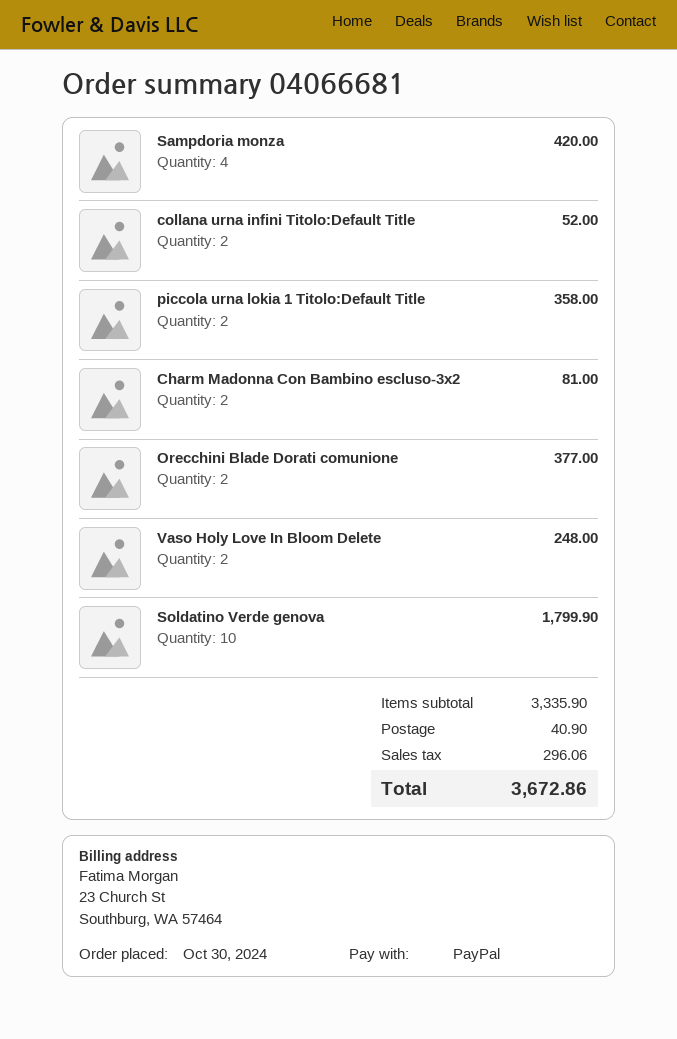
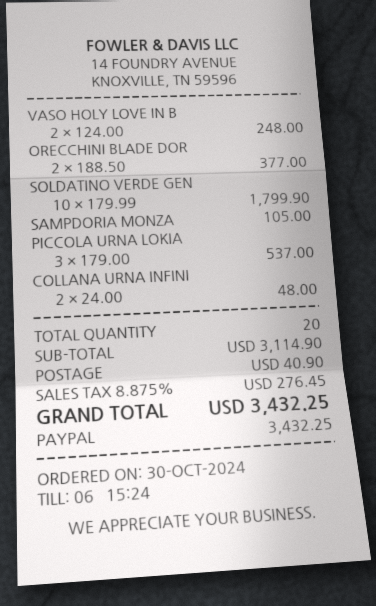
Sampdoria monza: 4 for 420.00 -> 1 for 105.00
collana urna infini Titolo:Default Title: 2 for 52.00 -> 2 for 48.00
piccola urna lokia 1 Titolo:Default Title: 2 for 358.00 -> 3 for 537.00
Charm Madonna Con Bambino escluso-3x2: 2 for 81.00 -> none
subtotal: 3335.90 -> 3114.90
tax: 296.06 -> 276.45
total: 3672.86 -> 3432.25

